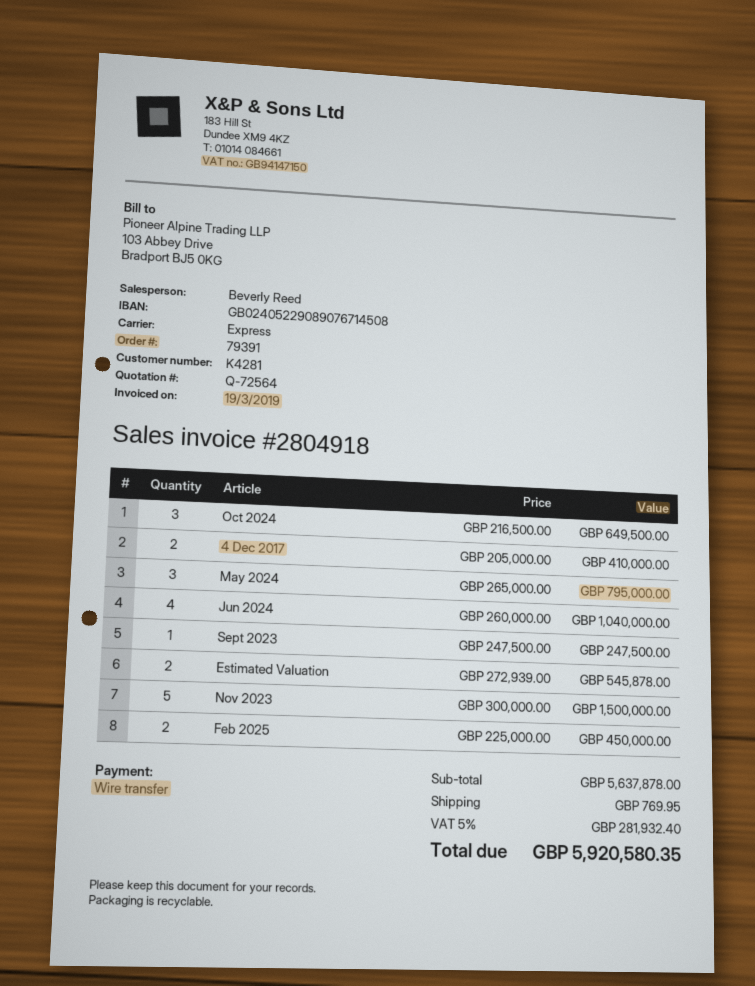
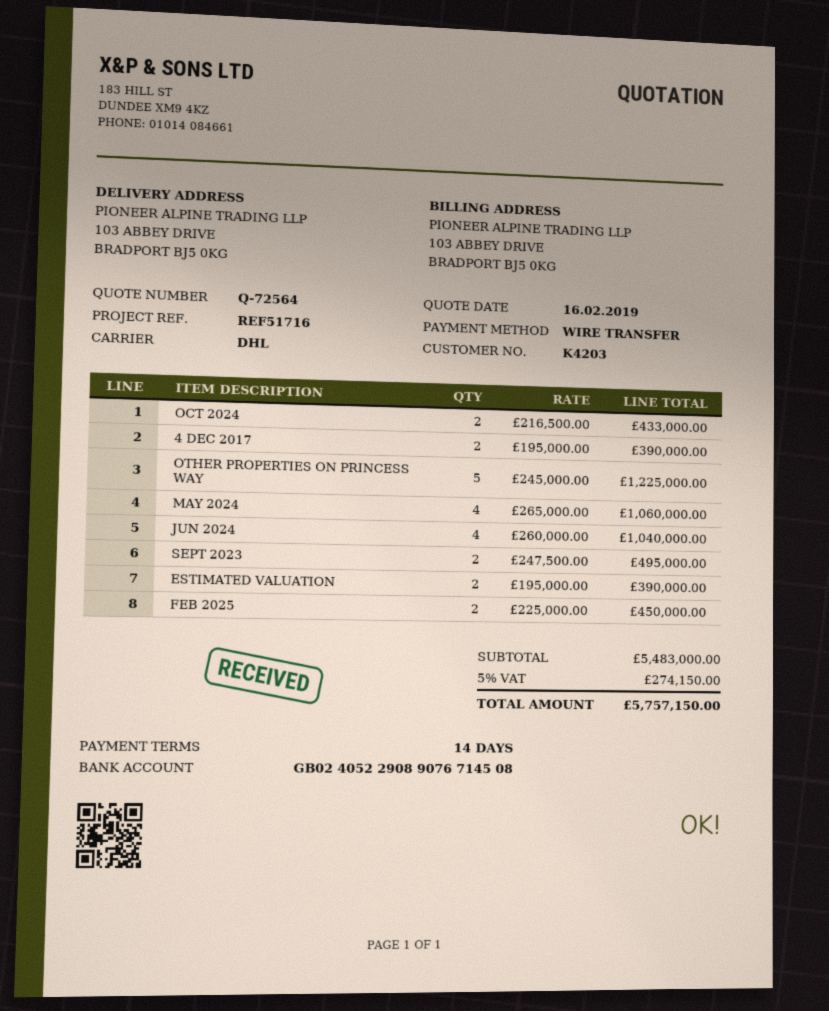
customer number: K4281 -> K4203
shipping method: express -> DHL
Oct 2024: 3 x 216500.00 = 649500.00 -> 2 x 216500.00 = 433000.00
4 Dec 2017: 2 x 205000.00 = 410000.00 -> 2 x 195000.00 = 390000.00
May 2024: 3 x 265000.00 = 795000.00 -> 4 x 265000.00 = 1060000.00
Sept 2023: 1 x 247500.00 = 247500.00 -> 2 x 247500.00 = 495000.00
Estimated Valuation: 2 x 272939.00 = 545878.00 -> 2 x 195000.00 = 390000.00
Nov 2023: 5 x 300000.00 = 1500000.00 -> none
OTHER PROPERTIES ON PRINCESS WAY: none -> 5 x 245000.00 = 1225000.00
subtotal: 5637878.00 -> 5483000.00
shipping: 769.95 -> none
tax: 5% = 281932.40 -> 5% = 274150.00
total: 5920580.35 -> 5757150.00

